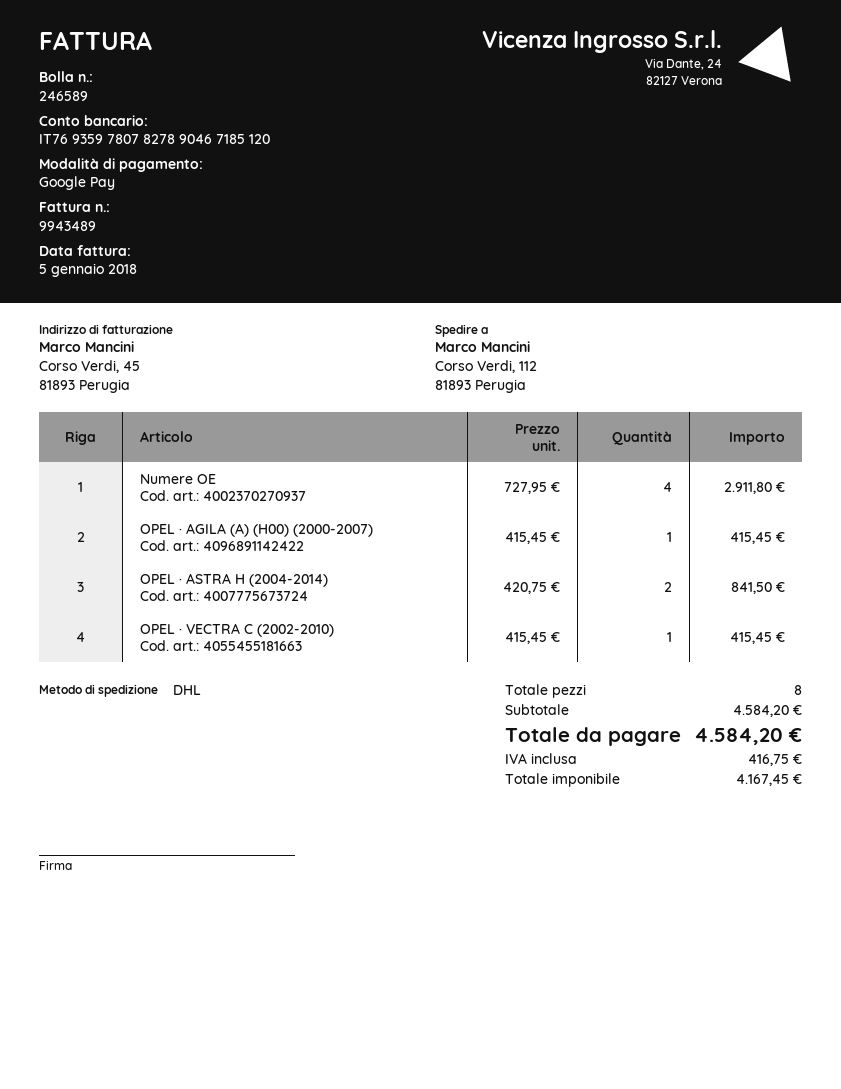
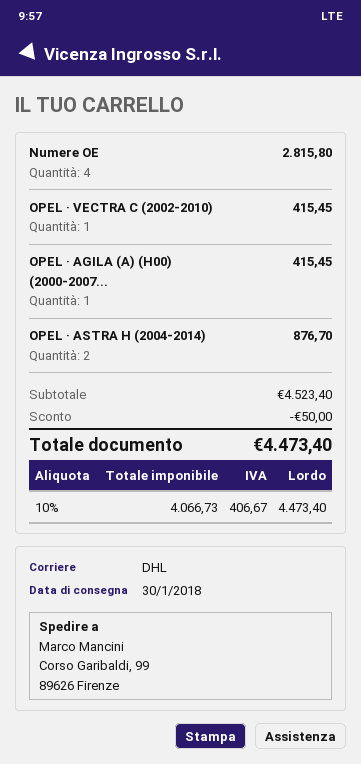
ship to: Corso Verdi, 112, 81893 Perugia -> Corso Garibaldi, 99, 89626 Firenze
Numere OE: 4 for 2911.80 -> 4 for 2815.80
OPEL · ASTRA H (2004-2014): 2 for 841.50 -> 2 for 876.70
subtotal: 4584.20 -> 4523.40
discount: none -> 50.00
net: 4167.45 -> 4066.73
tax: 416.75 -> 406.67
total: 4584.20 -> 4473.40

